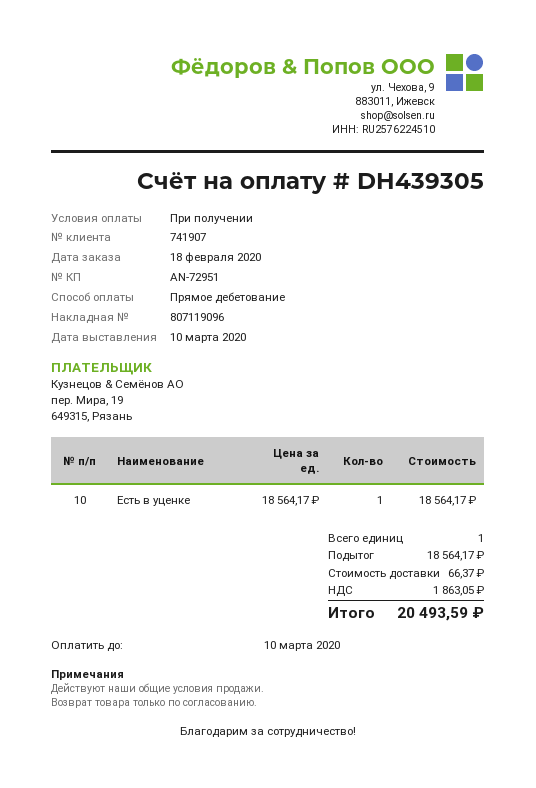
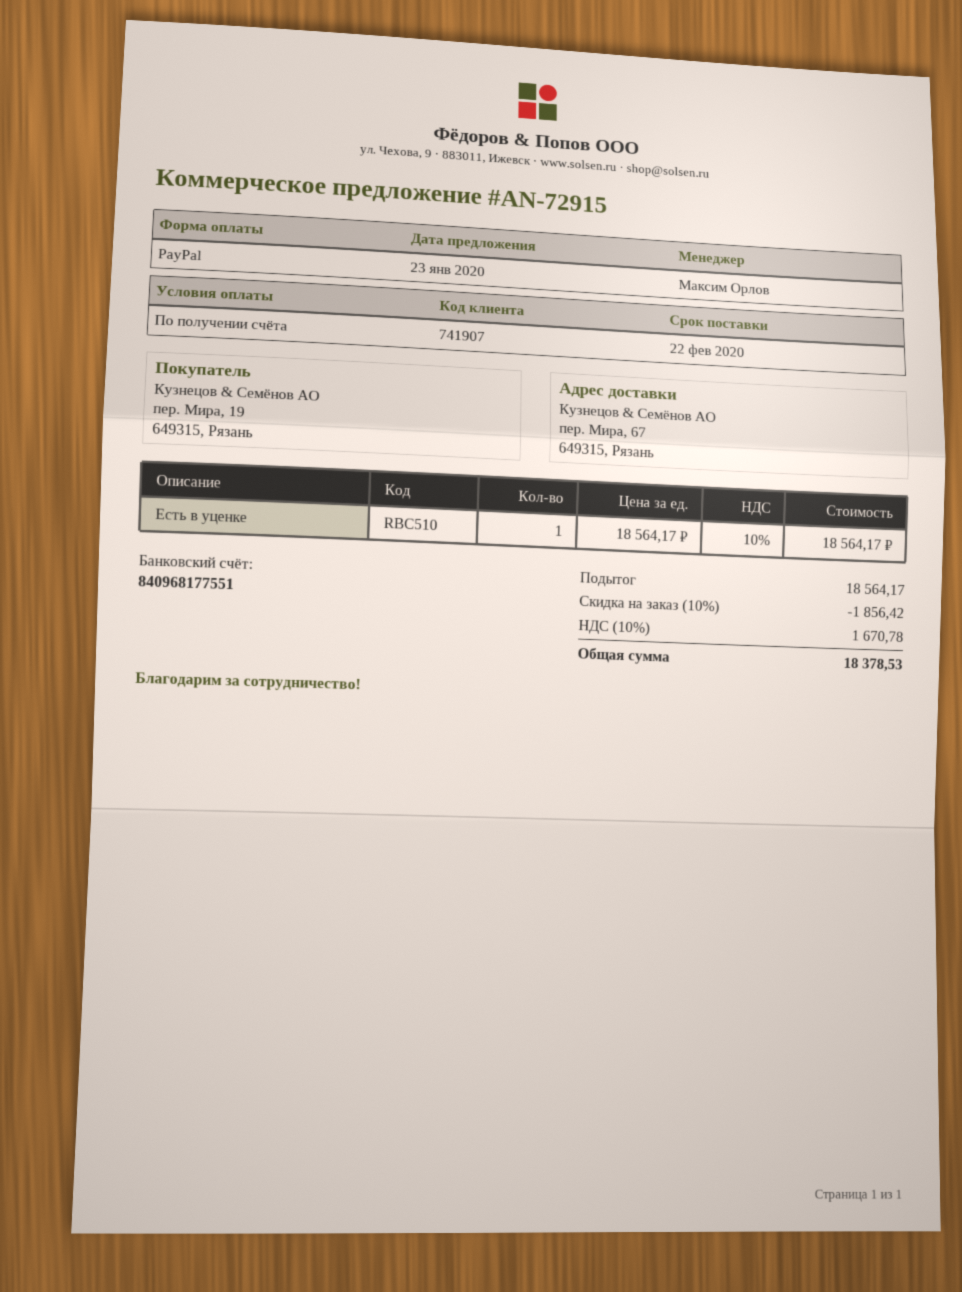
quote number: AN-72951 -> AN-72915
payment method: direct debit -> PayPal
discount: none -> 10% = 1856.42
shipping: 66.37 -> none
tax: 1863.05 -> 1670.78
total: 20493.59 -> 18378.53

